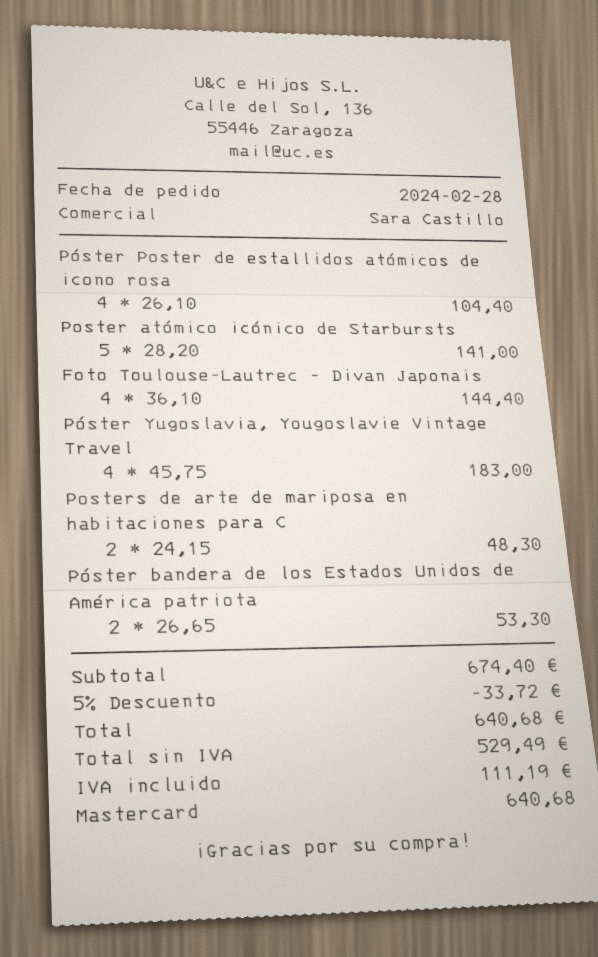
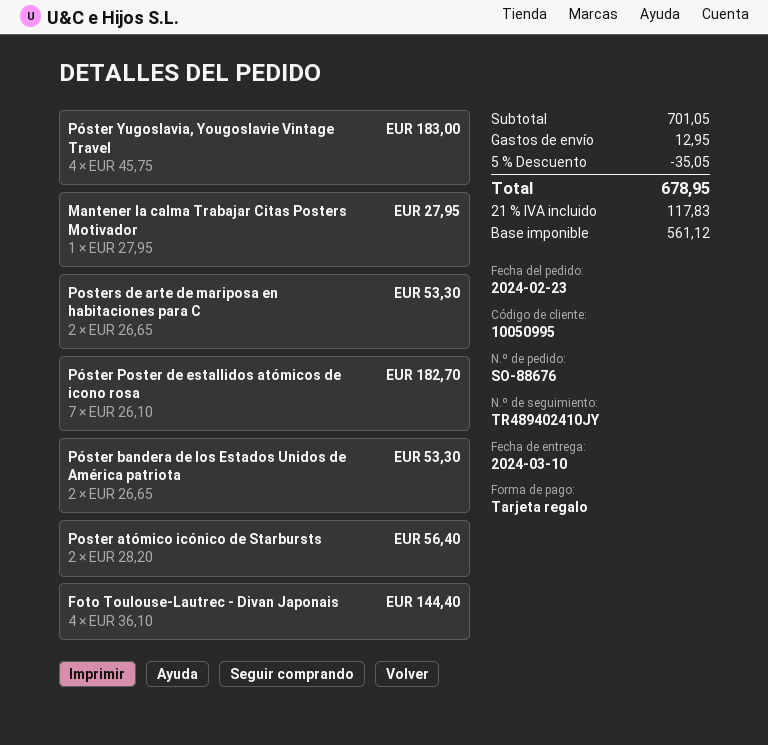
order date: 2024-02-28 -> 2024-02-23
payment method: Mastercard -> gift card
Póster Poster de estallidos atómicos de icono rosa: 4 x 26.10 = 104.40 -> 7 x 26.10 = 182.70
Poster atómico icónico de Starbursts: 5 x 28.20 = 141.00 -> 2 x 28.20 = 56.40
Posters de arte de mariposa en habitaciones para C: 2 x 24.15 = 48.30 -> 2 x 26.65 = 53.30
Mantener la calma Trabajar Citas Posters Motivador: none -> 1 x 27.95 = 27.95
subtotal: 674.40 -> 701.05
discount: 5% = 33.72 -> 5% = 35.05
shipping: none -> 12.95
net: 529.49 -> 561.12
tax: 111.19 -> 117.83
total: 640.68 -> 678.95

